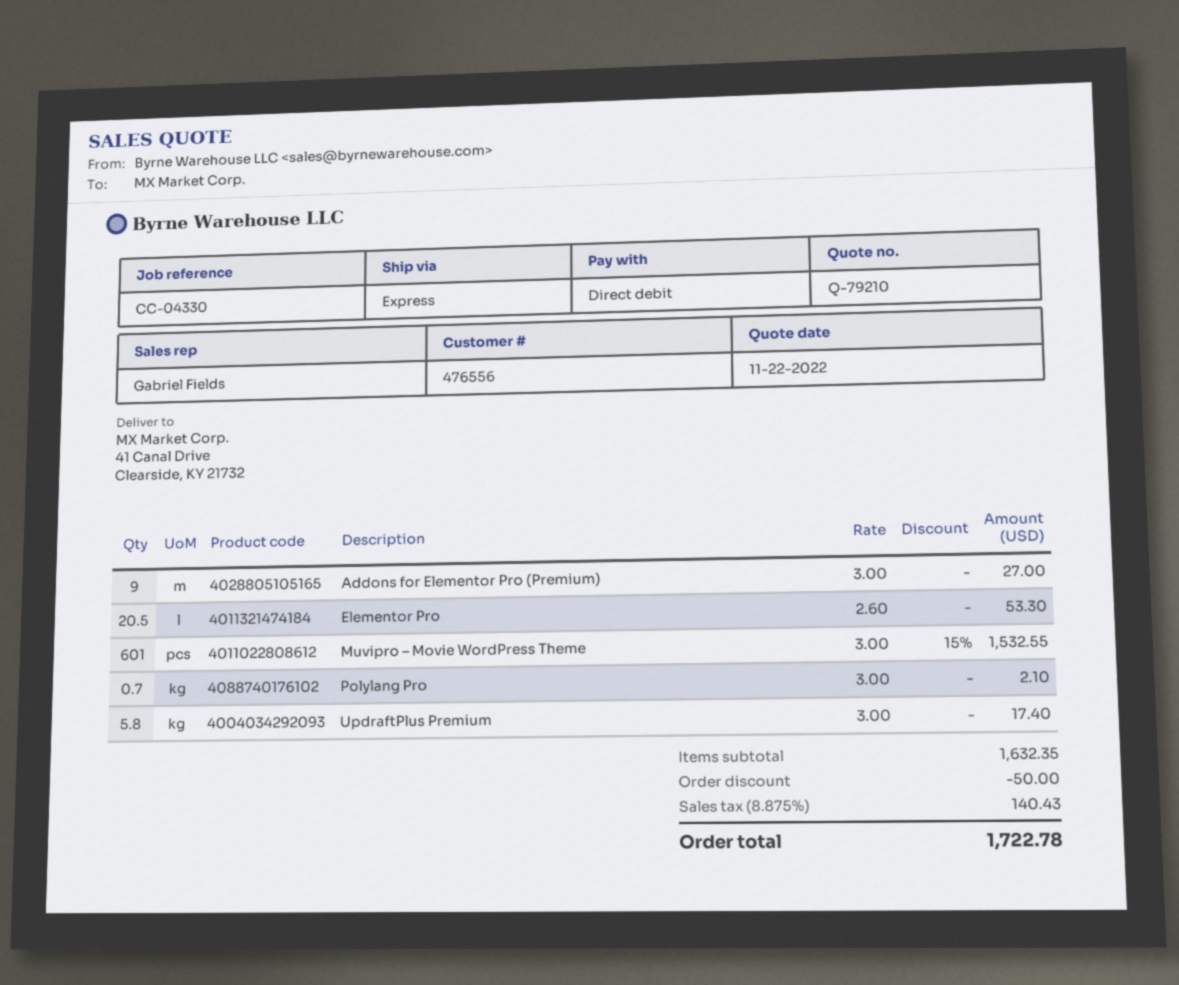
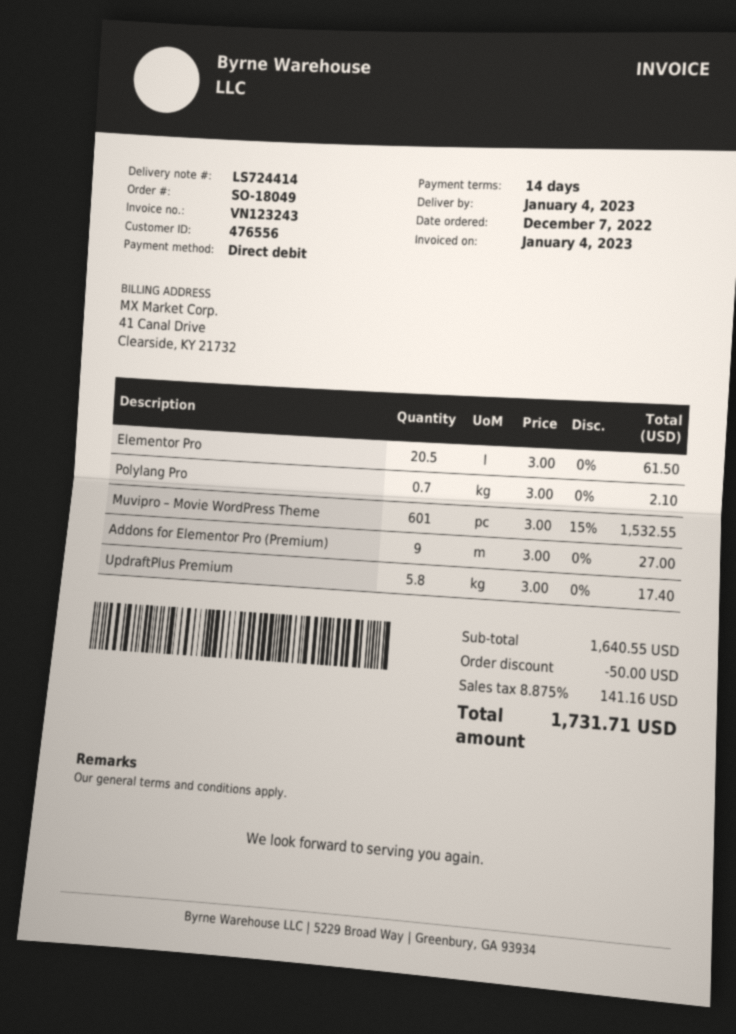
Elementor Pro: 20.5 x 2.60 = 53.30 -> 20.5 x 3.00 = 61.50
subtotal: 1632.35 -> 1640.55
tax: 8.875% = 140.43 -> 8.875% = 141.16
total: 1722.78 -> 1731.71

